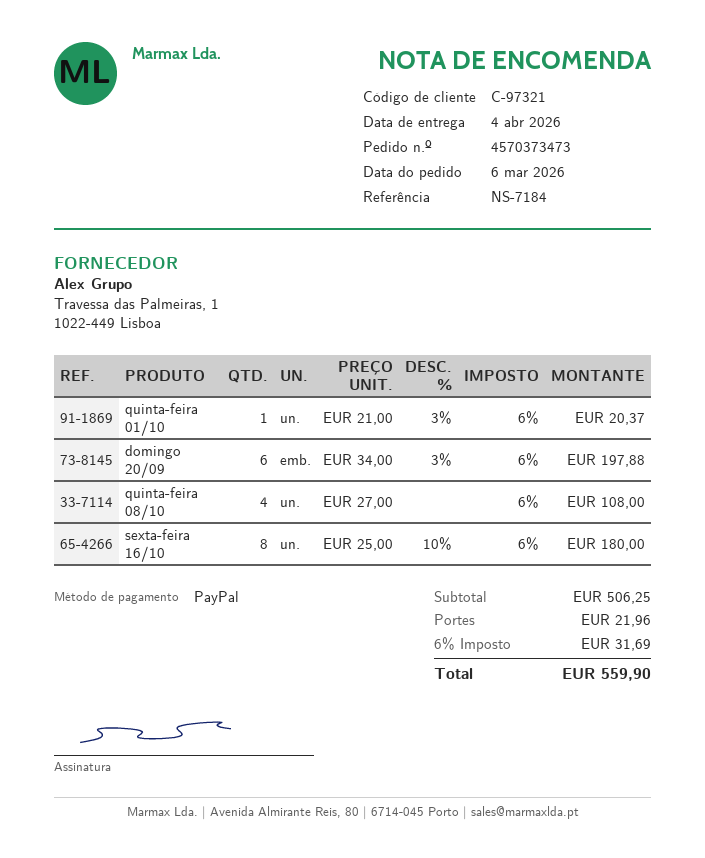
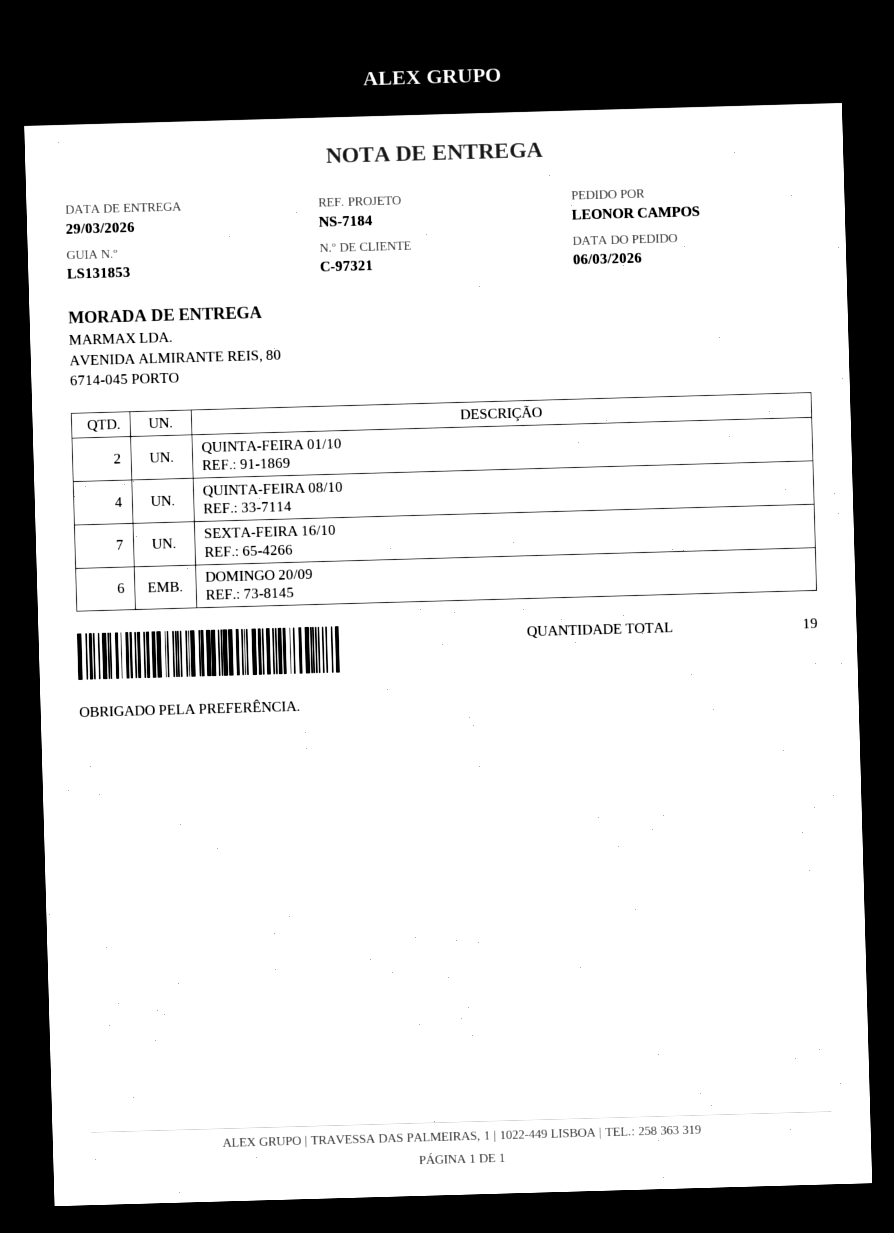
delivery date: 2026-04-04 -> 2026-03-29
quinta-feira 01/10: 1 -> 2
sexta-feira 16/10: 8 -> 7

